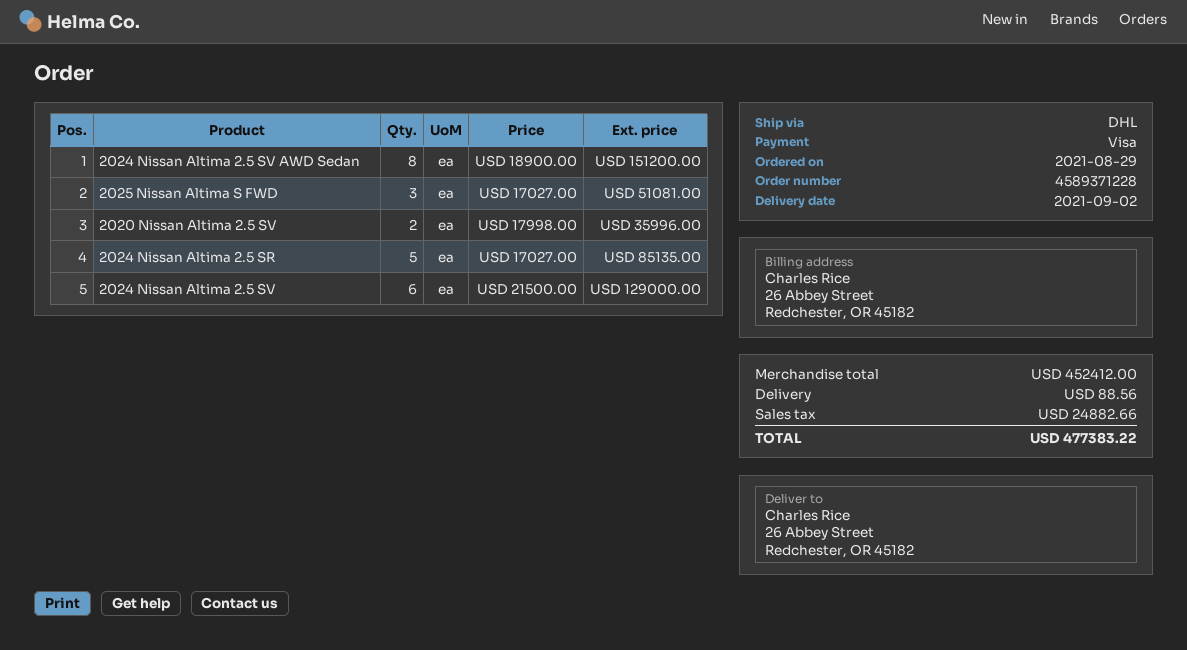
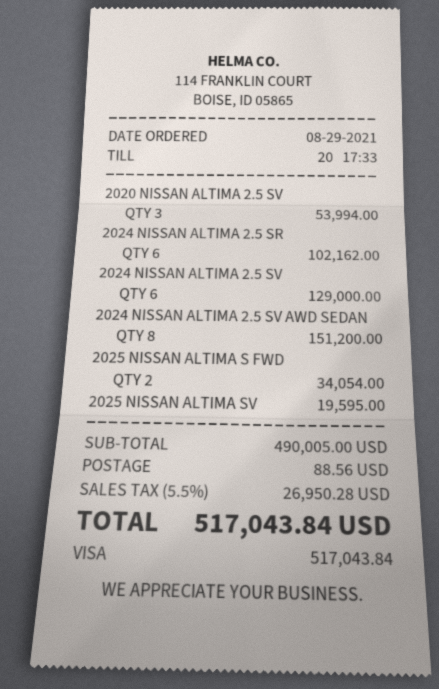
2025 Nissan Altima S FWD: 3 for 51081.00 -> 2 for 34054.00
2020 Nissan Altima 2.5 SV: 2 for 35996.00 -> 3 for 53994.00
2024 Nissan Altima 2.5 SR: 5 for 85135.00 -> 6 for 102162.00
2025 NISSAN ALTIMA SV: none -> 1 for 19595.00
subtotal: 452412.00 -> 490005.00
tax: 24882.66 -> 26950.28
total: 477383.22 -> 517043.84

